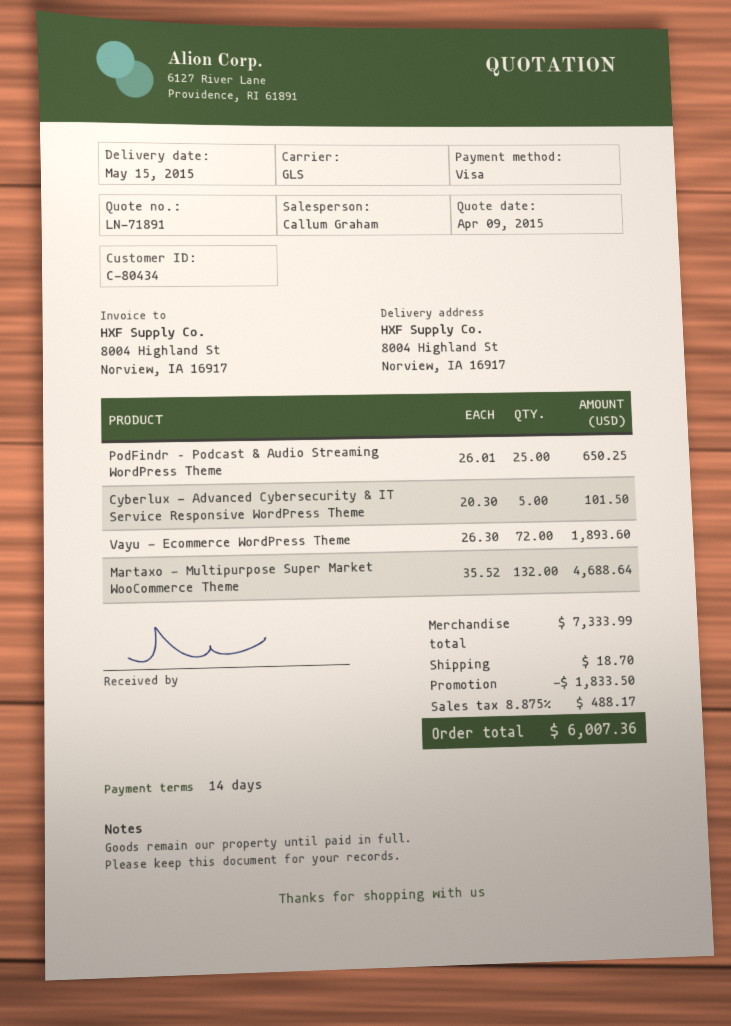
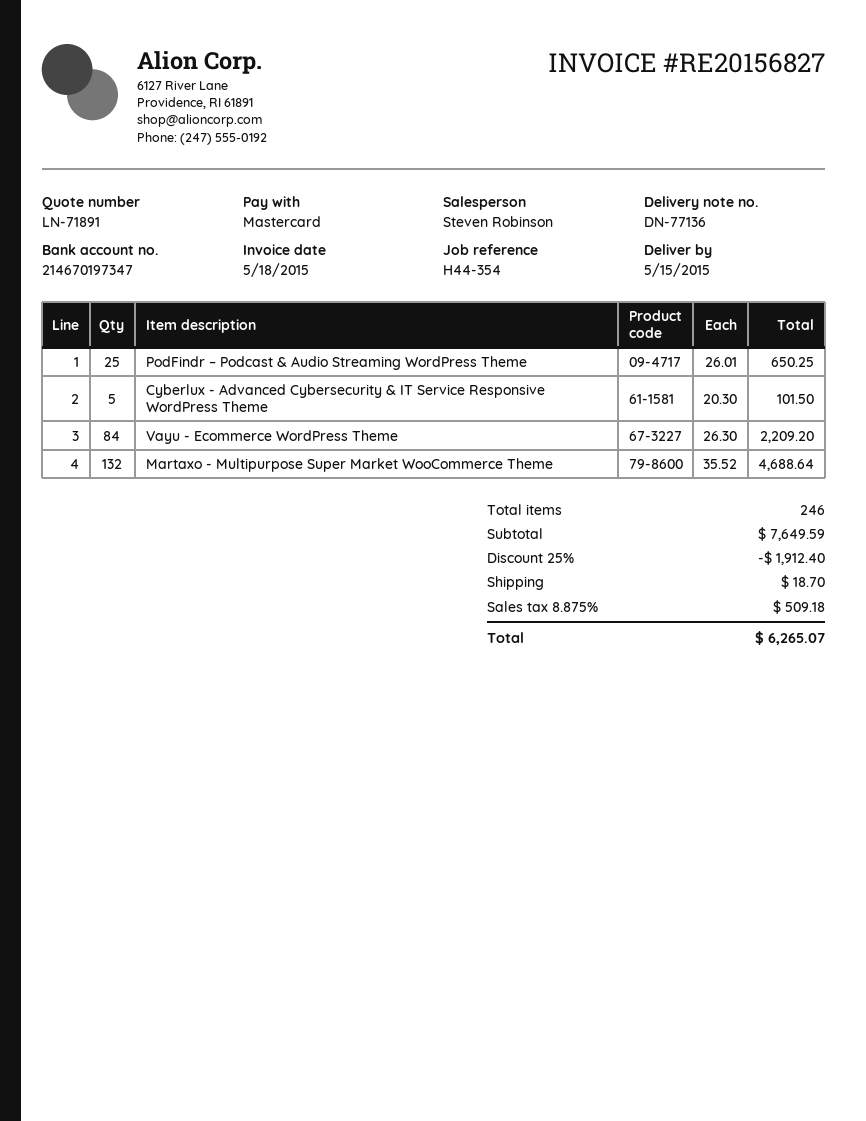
sales rep: Callum Graham -> Steven Robinson
payment method: Visa -> Mastercard
Vayu - Ecommerce WordPress Theme: 72 x 26.30 = 1893.60 -> 84 x 26.30 = 2209.20
subtotal: 7333.99 -> 7649.59
discount: 1833.50 -> 1912.40
tax: 8.875% = 488.17 -> 8.875% = 509.18
total: 6007.36 -> 6265.07

